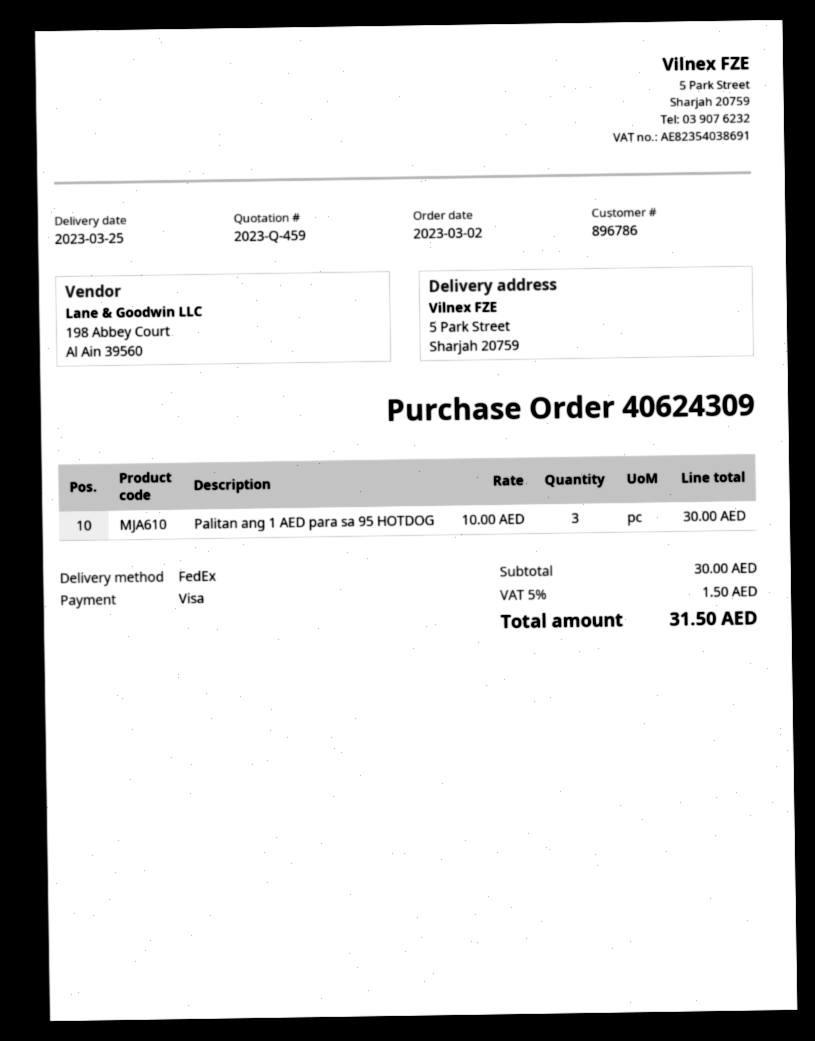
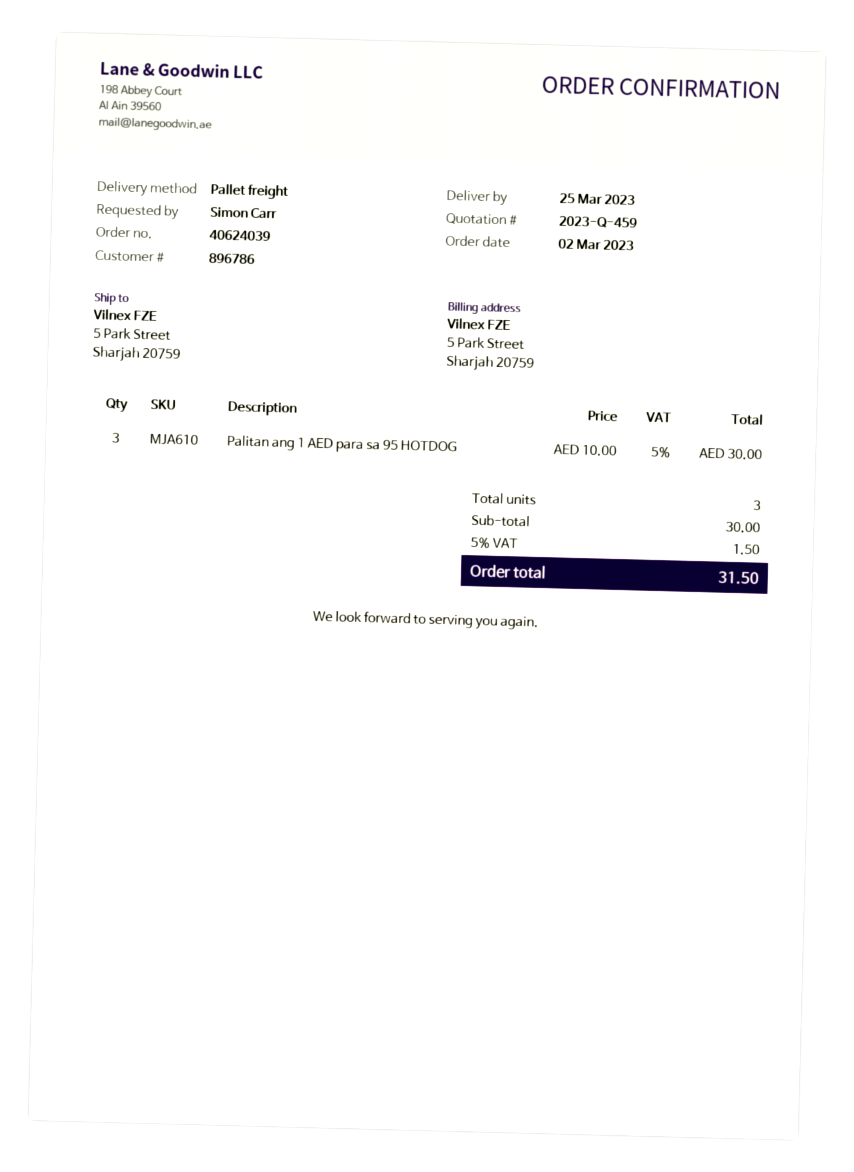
order number: 40624309 -> 40624039
shipping method: FedEx -> pallet freight

